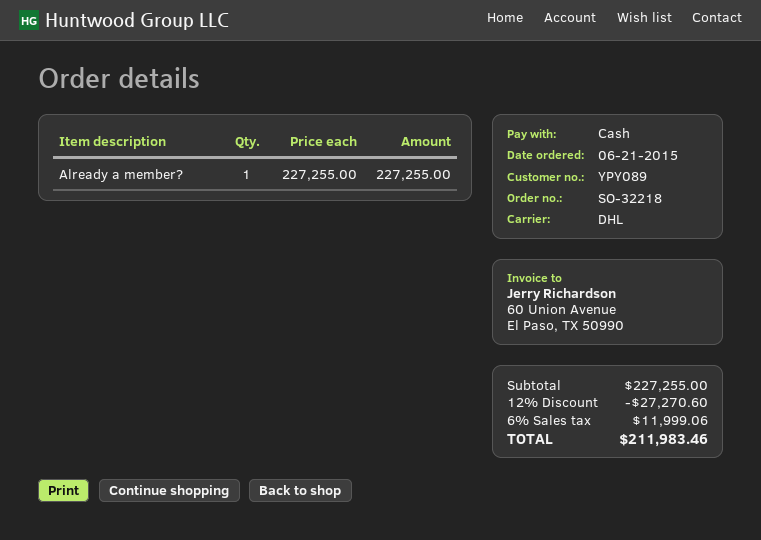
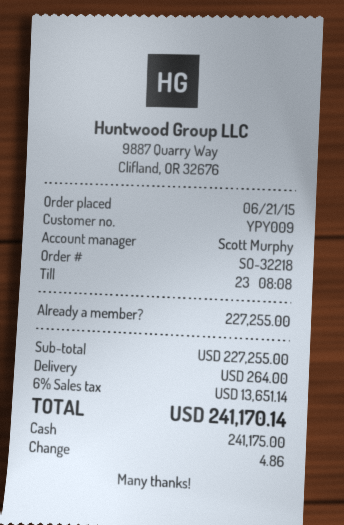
customer number: YPY089 -> YPY009
discount: 12% = 27270.60 -> none
shipping: none -> 264.00
tax: 6% = 11999.06 -> 6% = 13651.14
total: 211983.46 -> 241170.14

